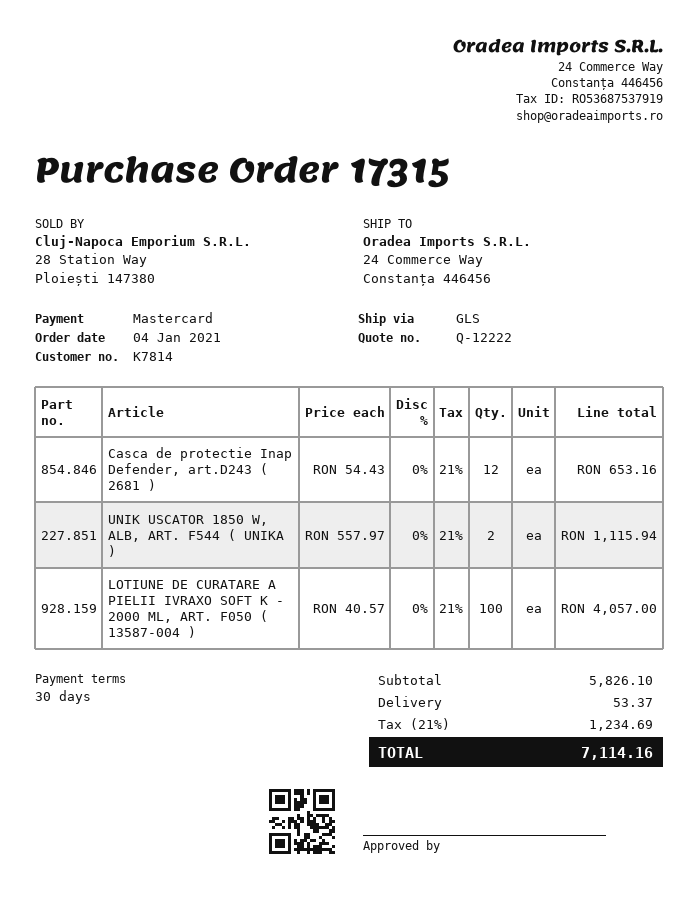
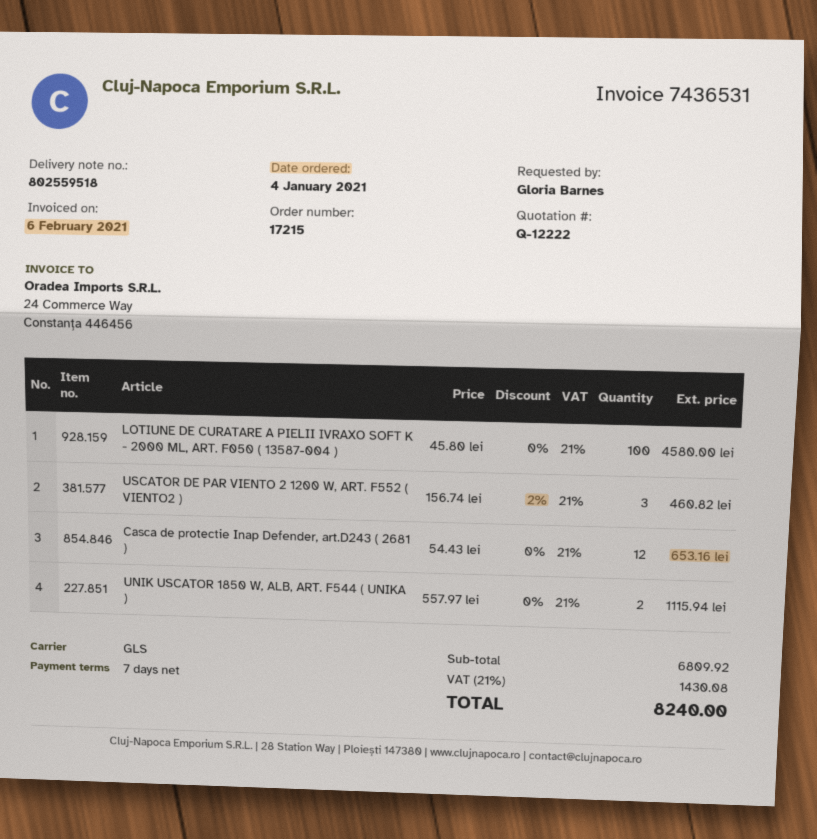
order number: 17315 -> 17215
payment terms: 30 days -> 7 days
LOTIUNE DE CURATARE A PIELII IVRAXO SOFT K - 2000 ML, ART. F050 ( 13587-004 ): 100 x 40.57 = 4057.00 -> 100 x 45.80 = 4580.00
USCATOR DE PAR VIENTO 2 1200 W, ART. F552 ( VIENTO2 ): none -> 3 x 156.74 - 2% = 460.82
subtotal: 5826.10 -> 6809.92
shipping: 53.37 -> none
tax: 21% = 1234.69 -> 21% = 1430.08
total: 7114.16 -> 8240.00

